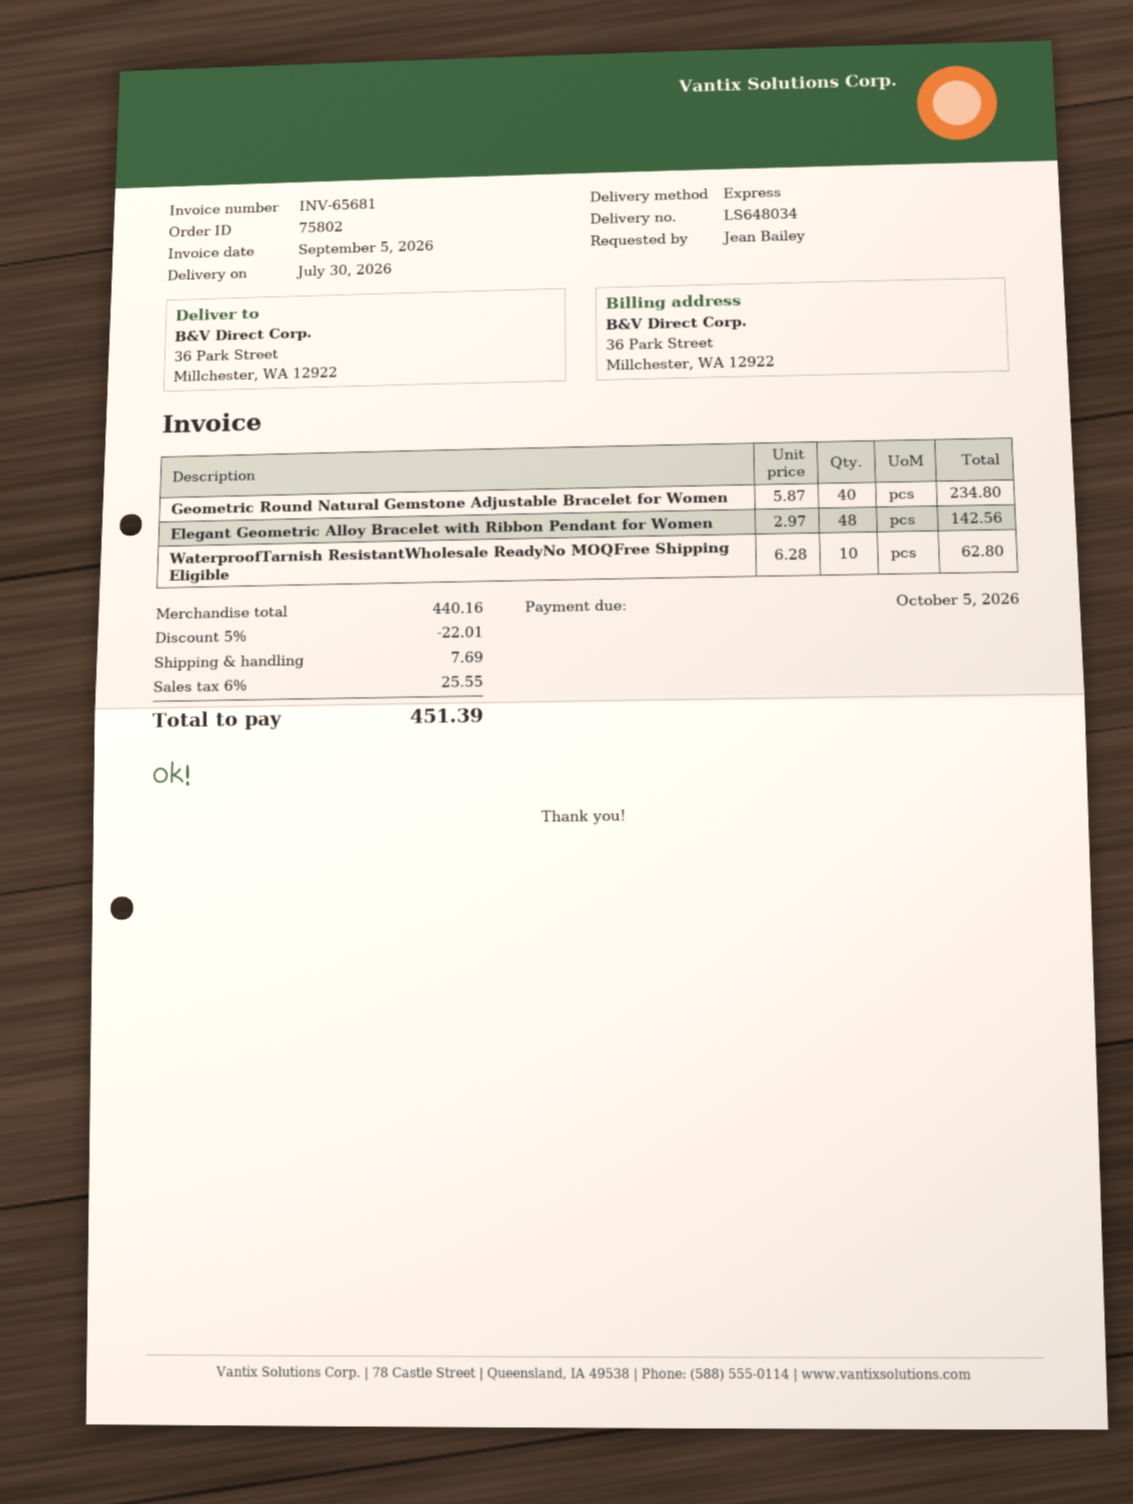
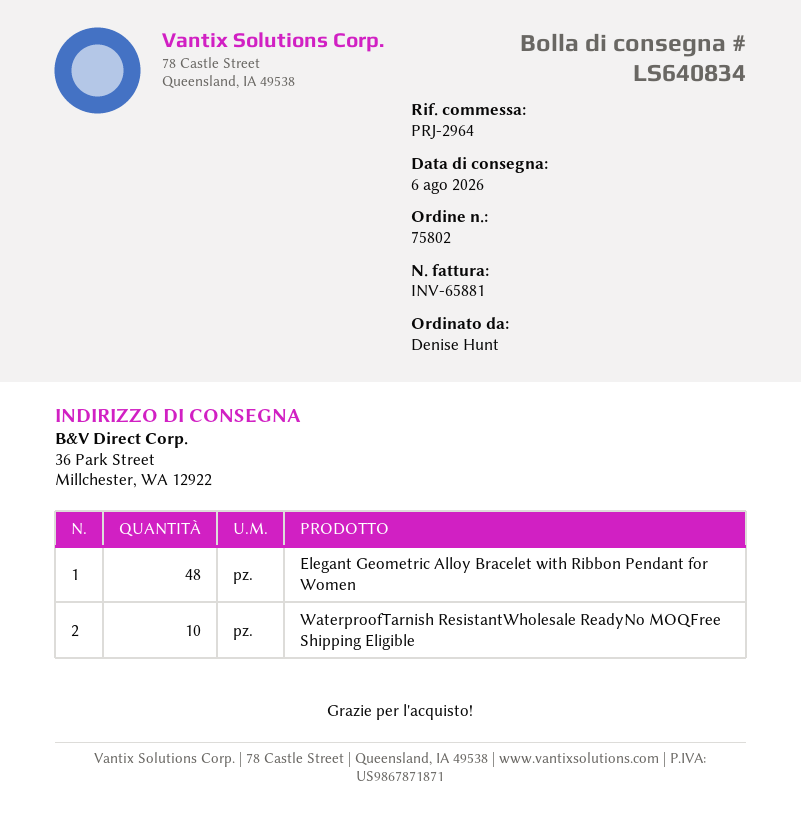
delivery note number: LS648034 -> LS640834
delivery date: 2026-07-30 -> 2026-08-06
invoice number: INV-65681 -> INV-65881
ordered by: Jean Bailey -> Denise Hunt
Geometric Round Natural Gemstone Adjustable Bracelet for Women: 40 -> none

